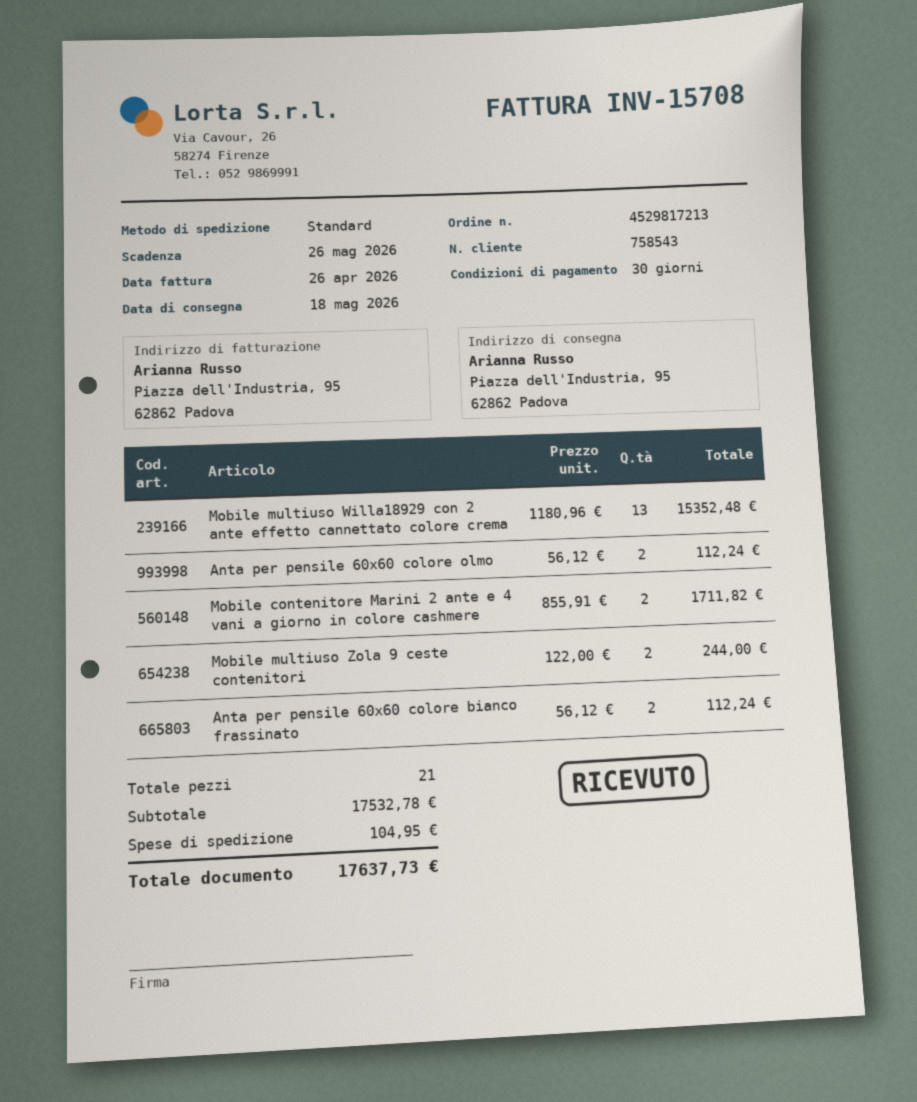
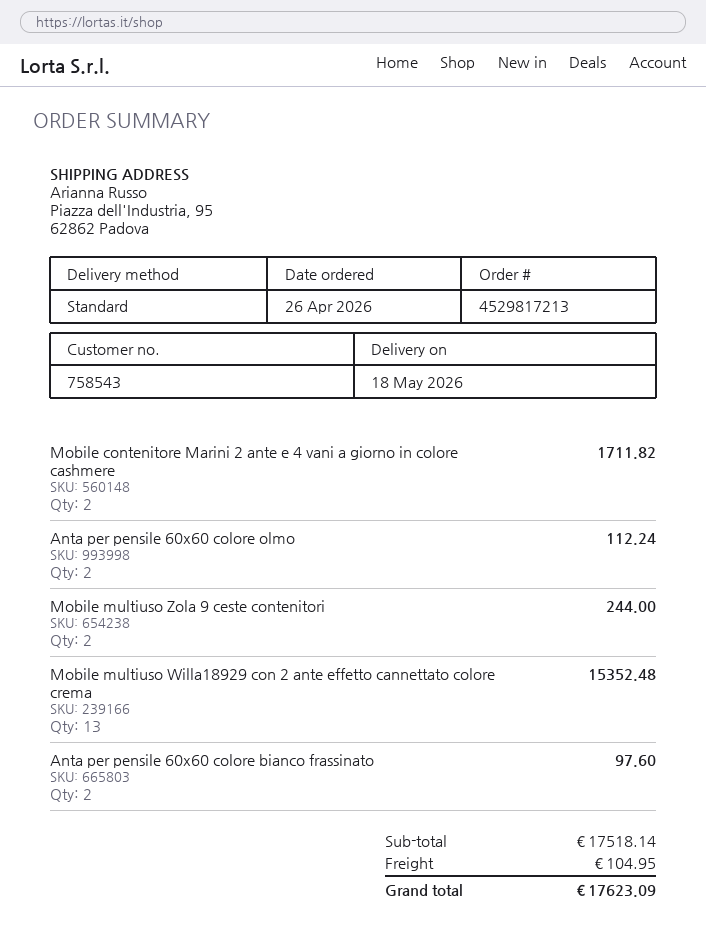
Anta per pensile 60x60 colore bianco frassinato: 2 for 112.24 -> 2 for 97.60
subtotal: 17532.78 -> 17518.14
total: 17637.73 -> 17623.09

